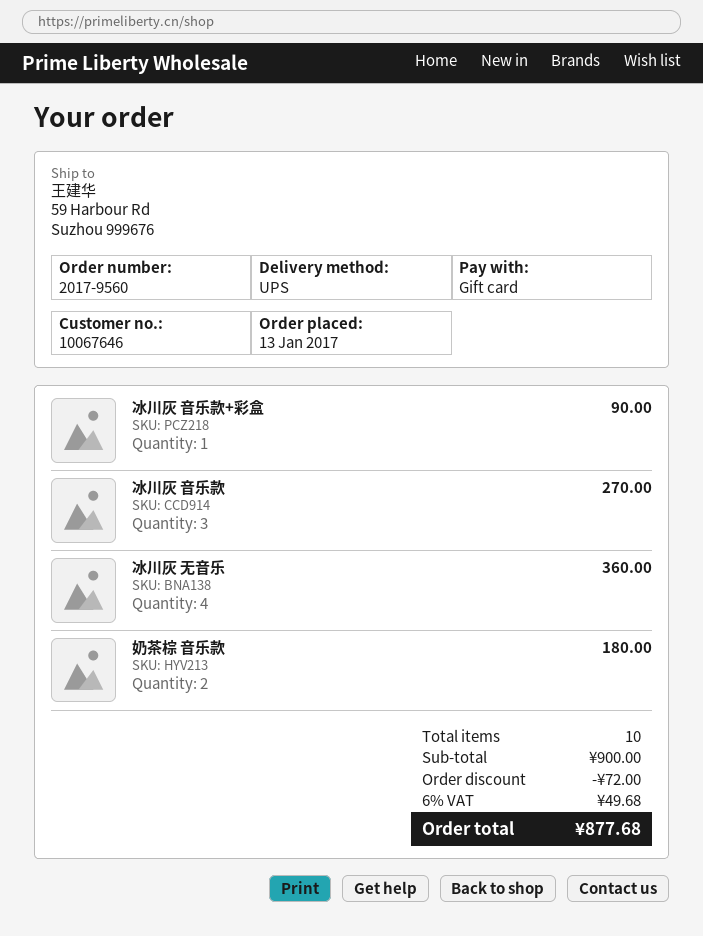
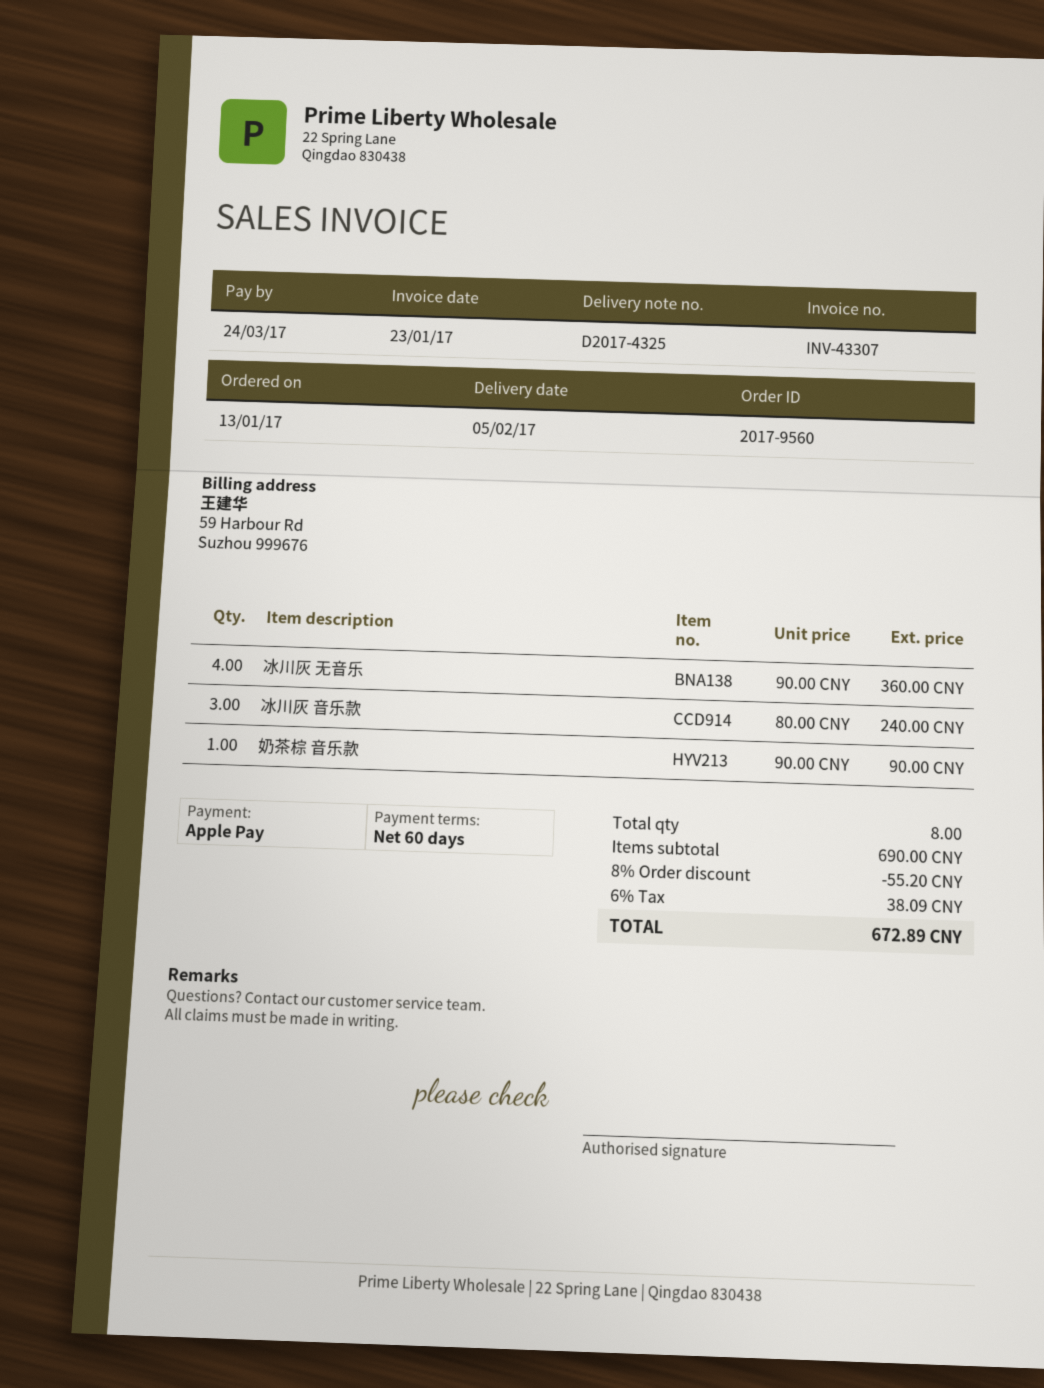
payment method: gift card -> Apple Pay
冰川灰 音乐款+彩盒: 1 for 90.00 -> none
冰川灰 音乐款: 3 for 270.00 -> 3 for 240.00
奶茶棕 音乐款: 2 for 180.00 -> 1 for 90.00
total quantity: 10 -> 8
subtotal: 900.00 -> 690.00
discount: 72.00 -> 55.20
tax: 6% = 49.68 -> 6% = 38.09
total: 877.68 -> 672.89

